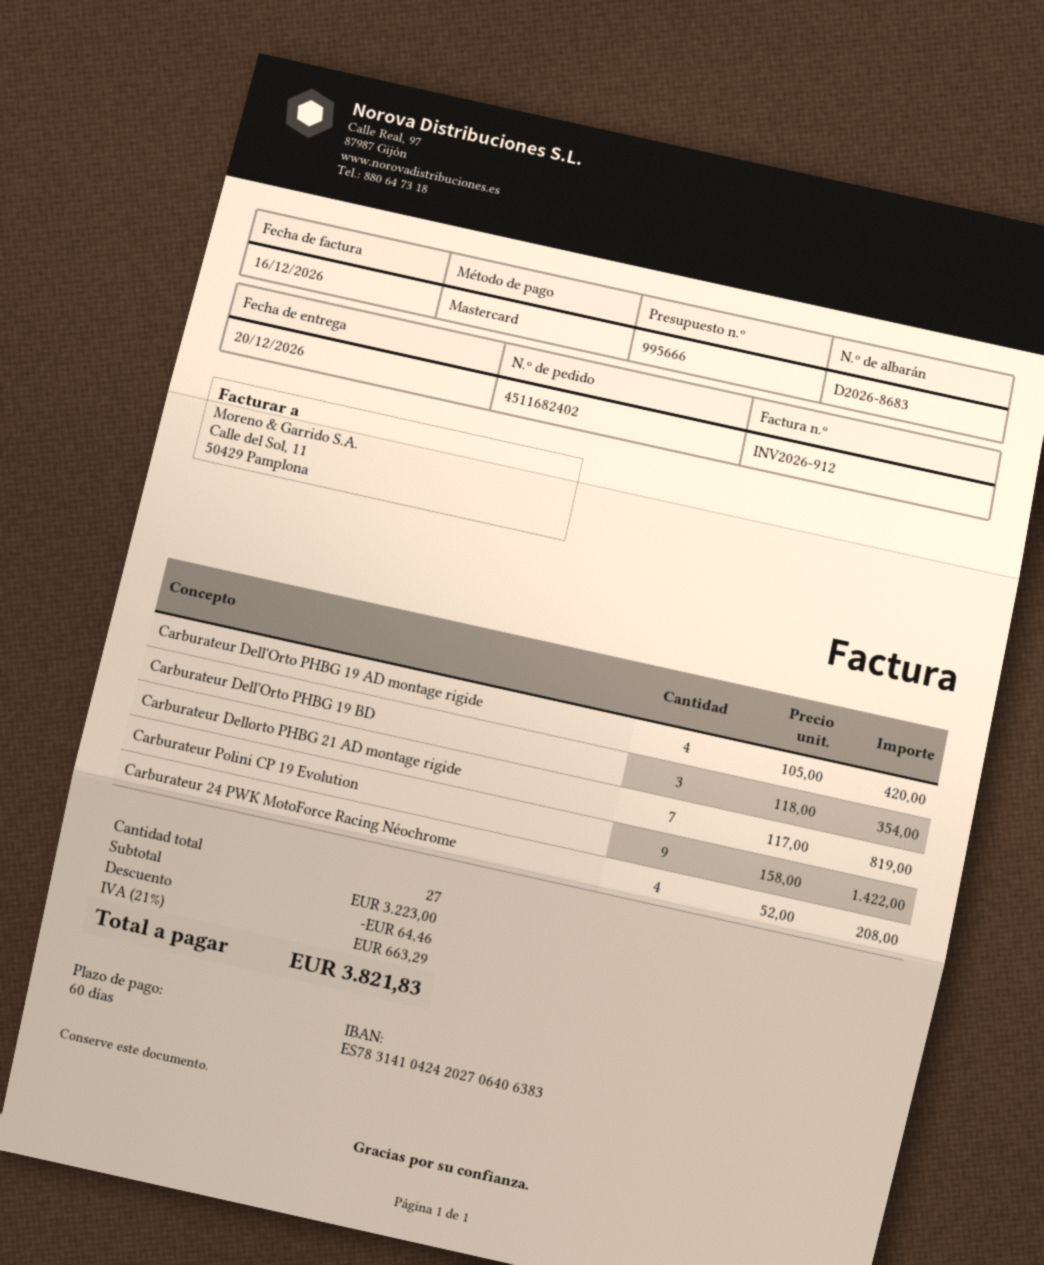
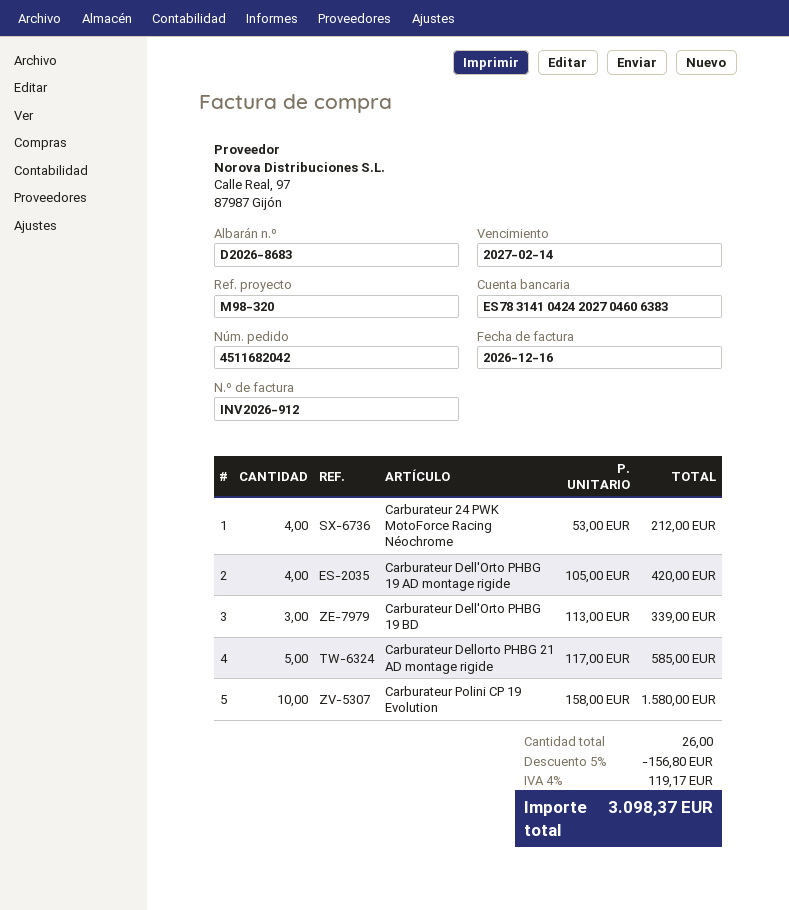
order number: 4511682402 -> 4511682042
bank account: ES7831410424202706406383 -> ES7831410424202704606383
Carburateur Dell'Orto PHBG 19 BD: 3 x 118.00 = 354.00 -> 3 x 113.00 = 339.00
Carburateur Dellorto PHBG 21 AD montage rigide: 7 x 117.00 = 819.00 -> 5 x 117.00 = 585.00
Carburateur Polini CP 19 Evolution: 9 x 158.00 = 1422.00 -> 10 x 158.00 = 1580.00
Carburateur 24 PWK MotoForce Racing Néochrome: 4 x 52.00 = 208.00 -> 4 x 53.00 = 212.00
total quantity: 27 -> 26
discount: 64.46 -> 156.80
tax: 21% = 663.29 -> 4% = 119.17
total: 3821.83 -> 3098.37

